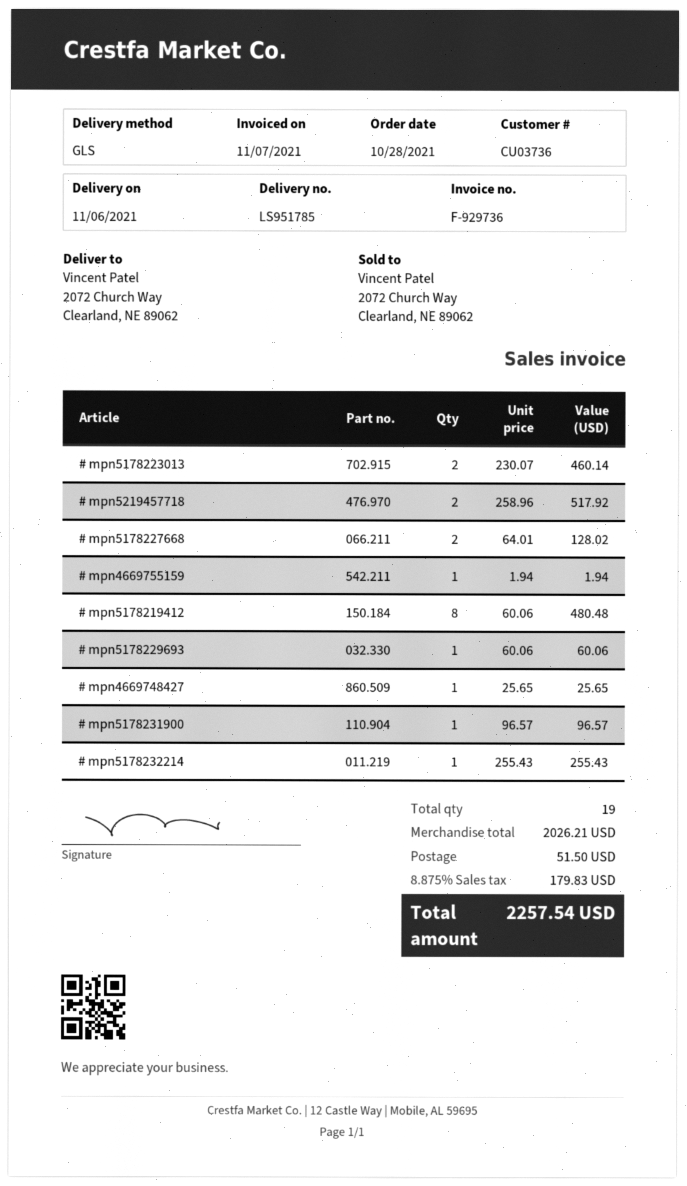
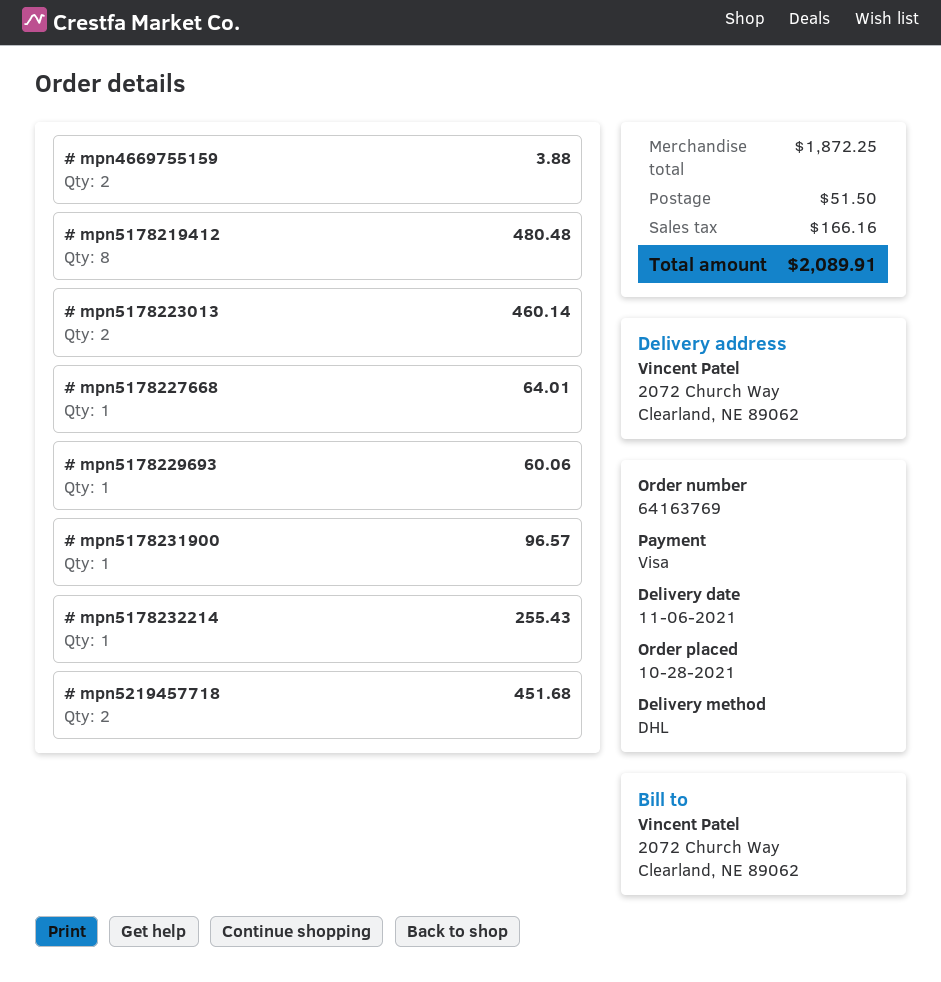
shipping method: GLS -> DHL
# mpn5219457718: 2 for 517.92 -> 2 for 451.68
# mpn5178227668: 2 for 128.02 -> 1 for 64.01
# mpn4669755159: 1 for 1.94 -> 2 for 3.88
# mpn4669748427: 1 for 25.65 -> none
subtotal: 2026.21 -> 1872.25
tax: 179.83 -> 166.16
total: 2257.54 -> 2089.91

